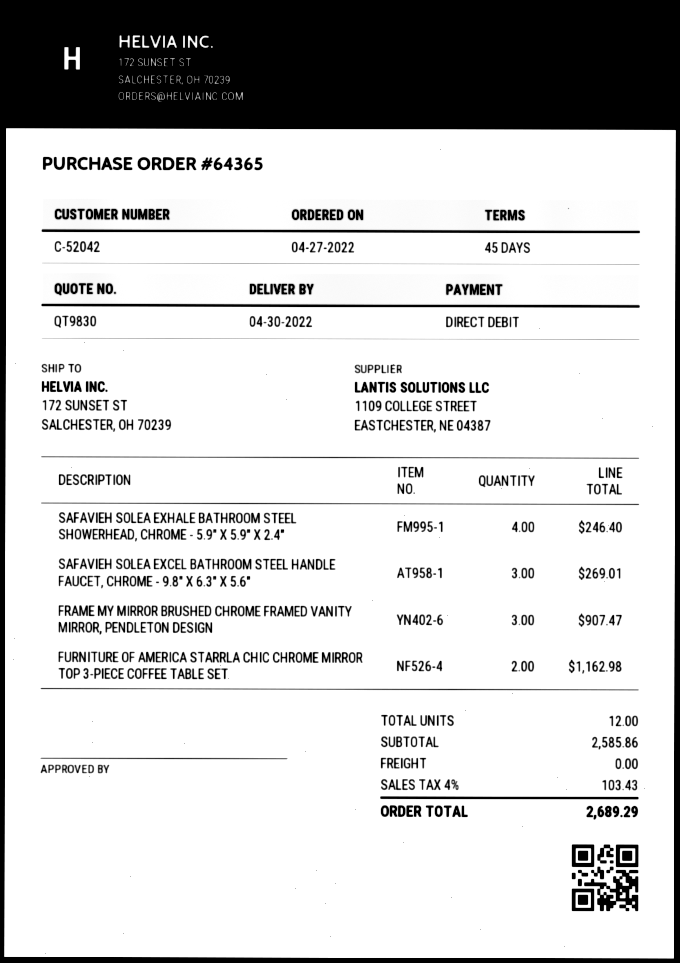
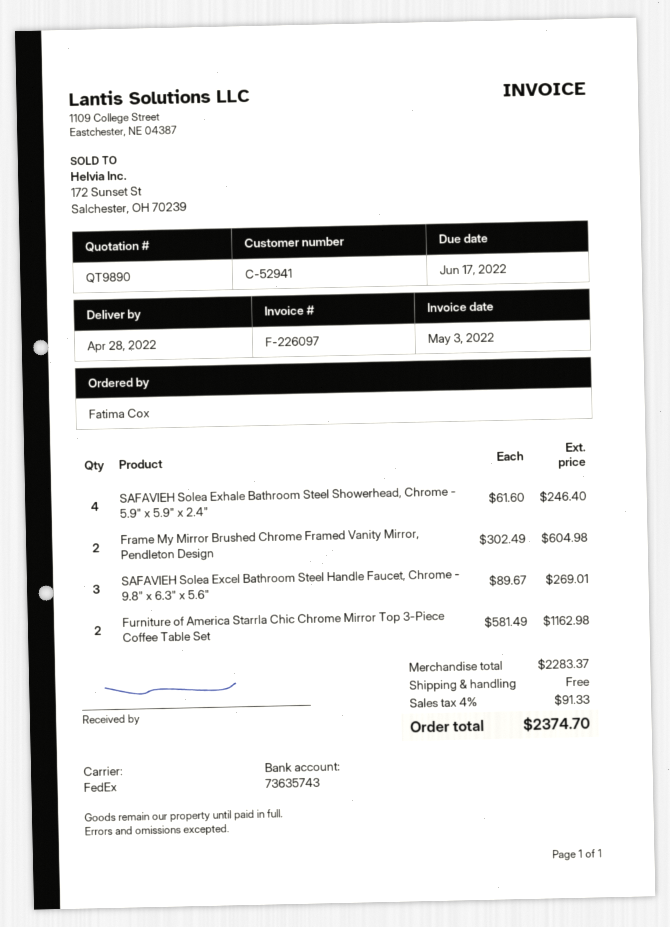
quote number: QT9830 -> QT9890
delivery date: 2022-04-30 -> 2022-04-28
customer number: C-52042 -> C-52941
FRAME MY MIRROR BRUSHED CHROME FRAMED VANITY MIRROR, PENDLETON DESIGN: 3 for 907.47 -> 2 for 604.98
subtotal: 2585.86 -> 2283.37
tax: 4% = 103.43 -> 4% = 91.33
total: 2689.29 -> 2374.70

